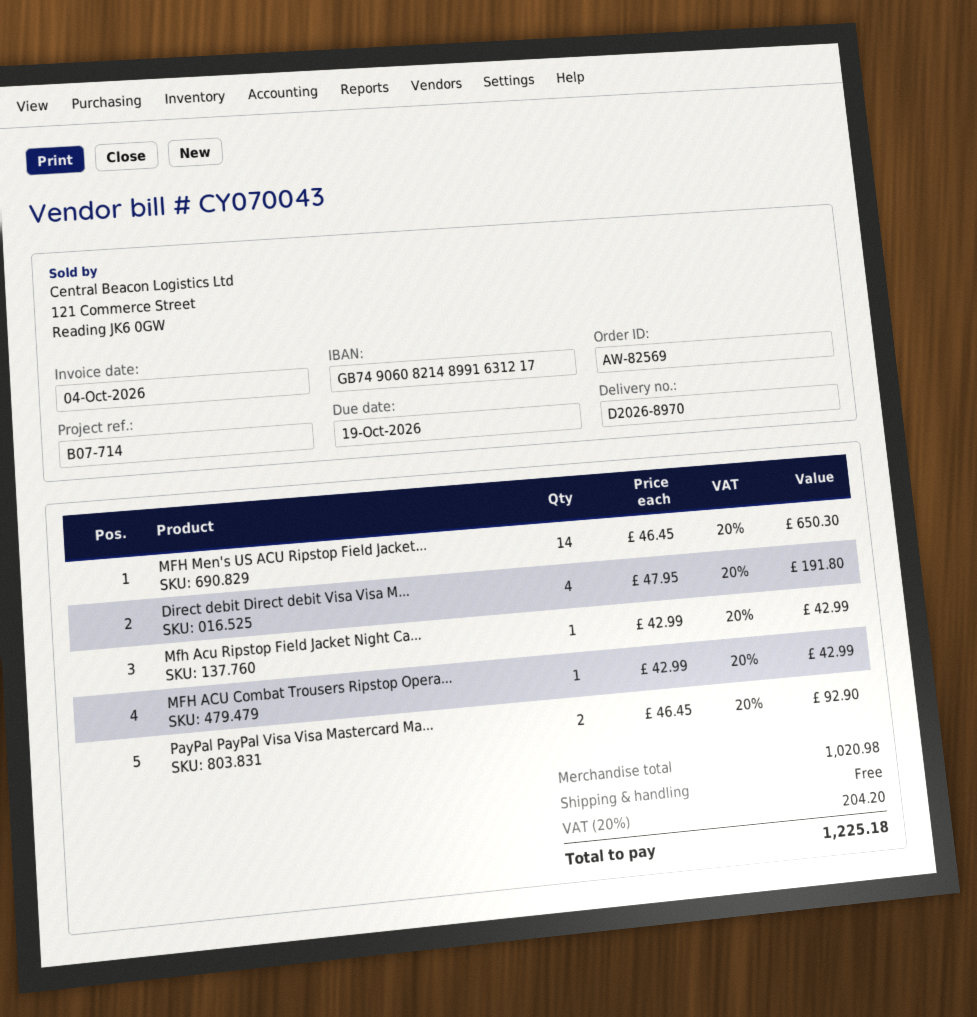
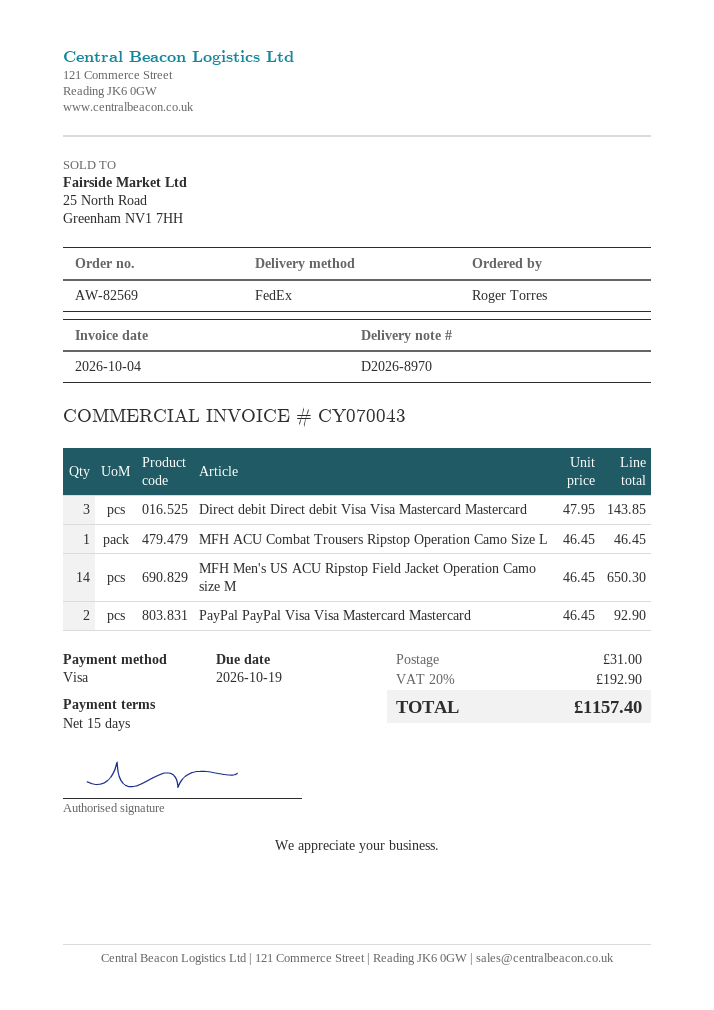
Direct debit Direct debit Visa Visa M...: 4 x 47.95 = 191.80 -> 3 x 47.95 = 143.85
Mfh Acu Ripstop Field Jacket Night Ca...: 1 x 42.99 = 42.99 -> none
MFH ACU Combat Trousers Ripstop Opera...: 1 x 42.99 = 42.99 -> 1 x 46.45 = 46.45
shipping: 0.00 -> 31.00
tax: 20% = 204.20 -> 20% = 192.90
total: 1225.18 -> 1157.40

